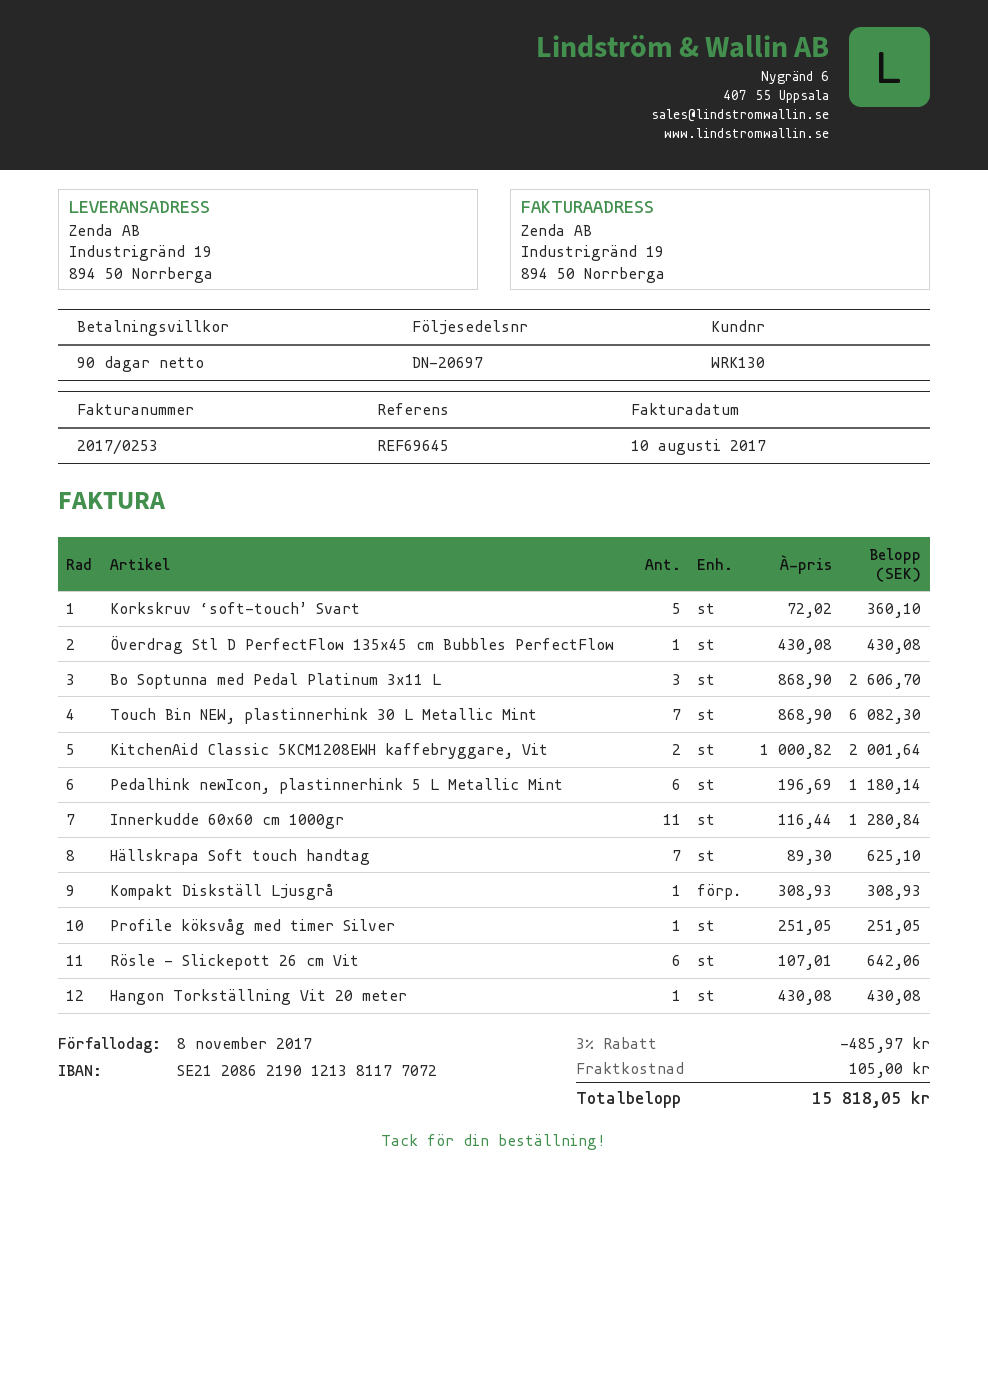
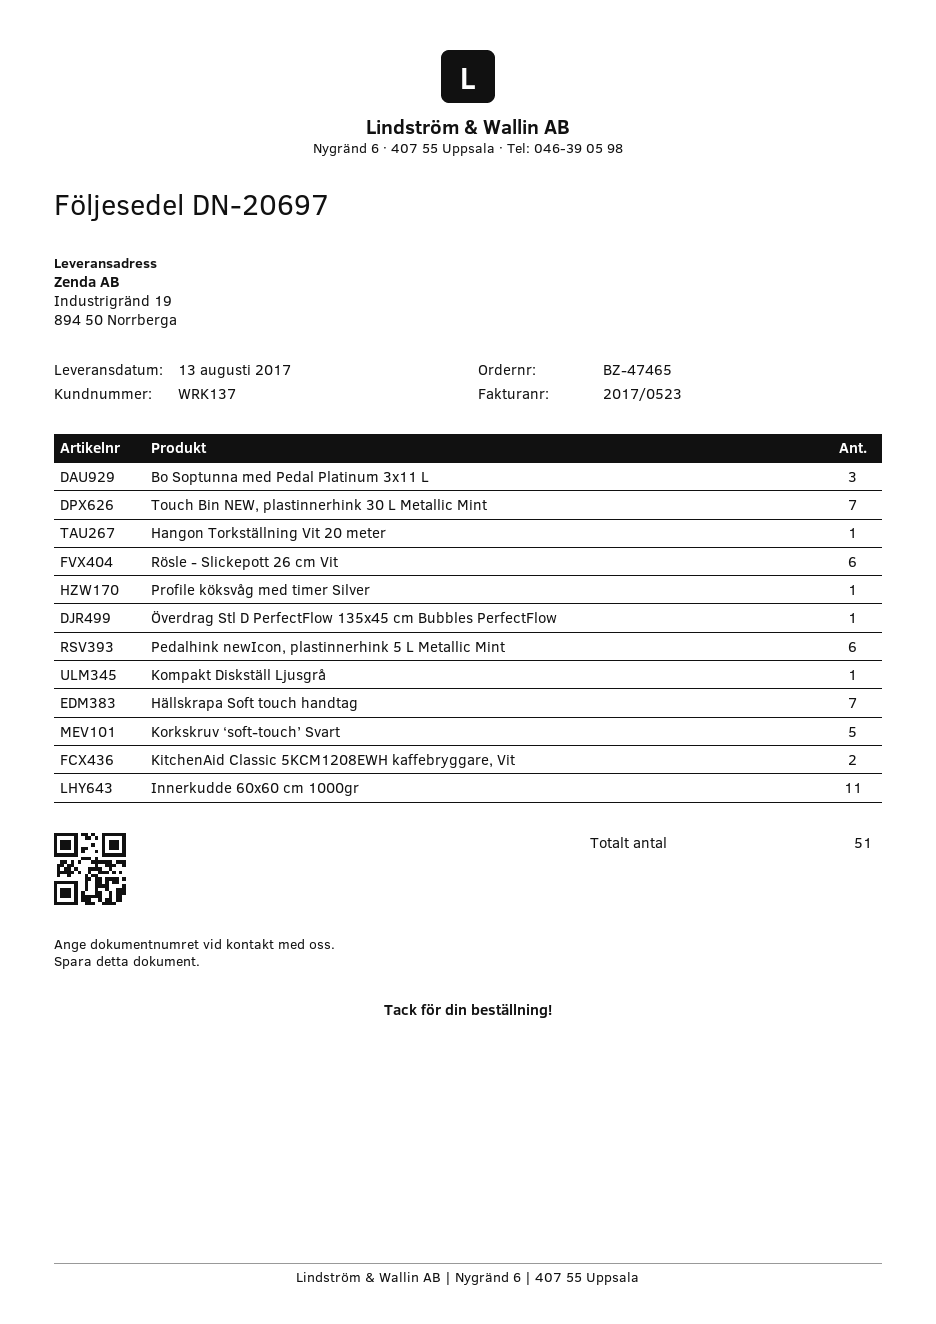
invoice number: 2017/0253 -> 2017/0523
customer number: WRK130 -> WRK137

